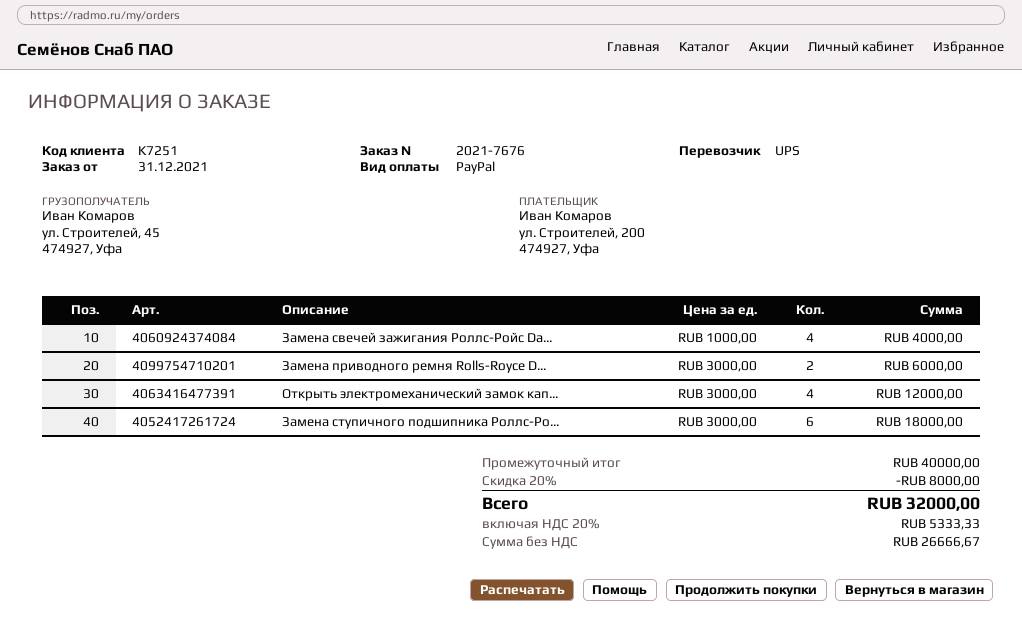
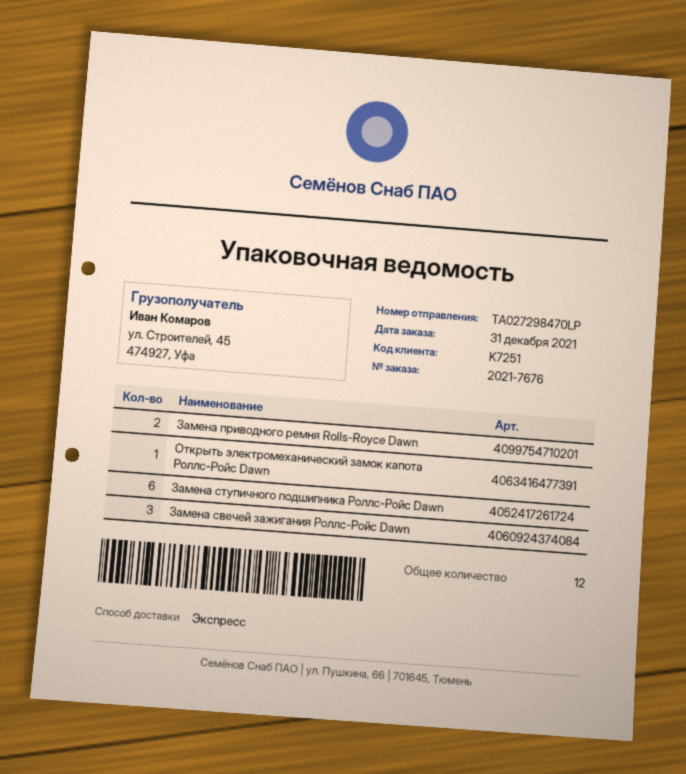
shipping method: UPS -> express
Замена свечей зажигания Роллс-Ройс Da...: 4 -> 3
Открыть электромеханический замок кап...: 4 -> 1

